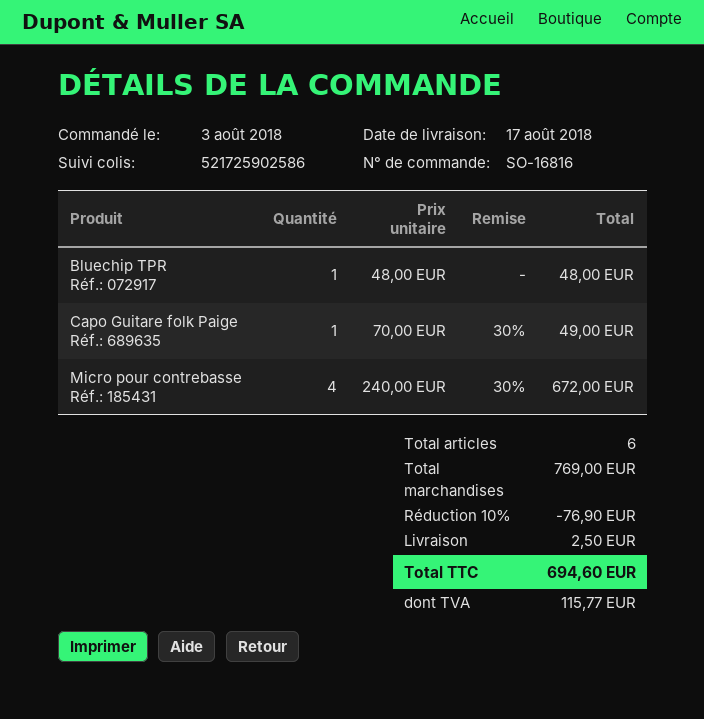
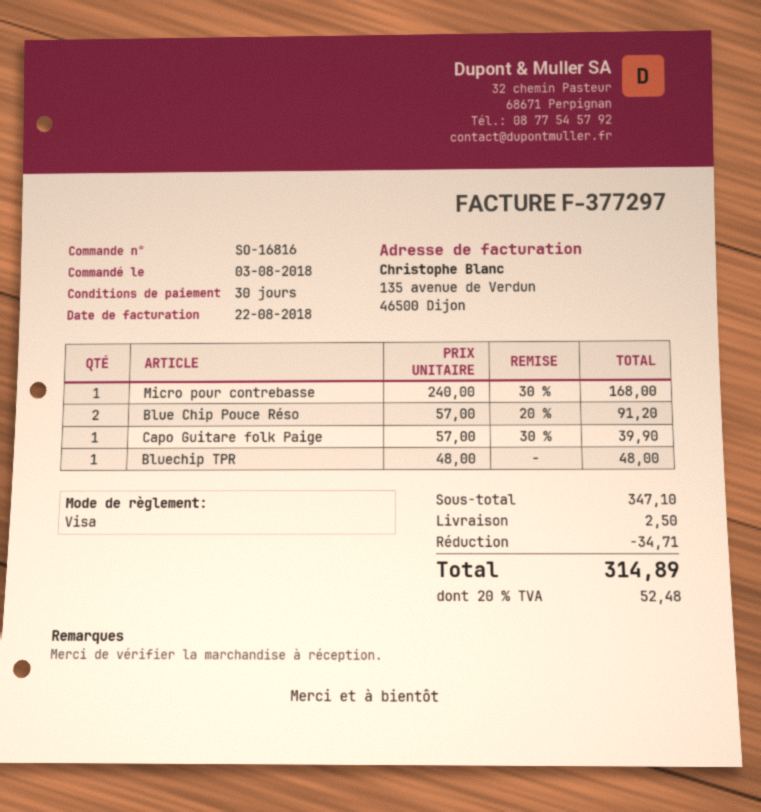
Capo Guitare folk Paige: 1 x 70.00 - 30% = 49.00 -> 1 x 57.00 - 30% = 39.90
Micro pour contrebasse: 4 x 240.00 - 30% = 672.00 -> 1 x 240.00 - 30% = 168.00
Blue Chip Pouce Réso: none -> 2 x 57.00 - 20% = 91.20
subtotal: 769.00 -> 347.10
discount: 76.90 -> 34.71
tax: 115.77 -> 52.48
total: 694.60 -> 314.89

